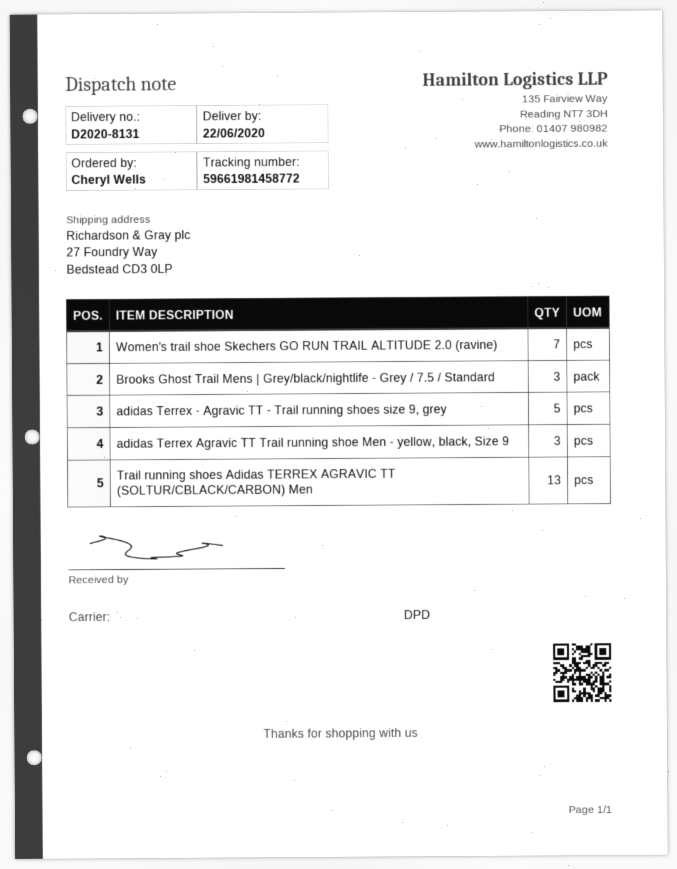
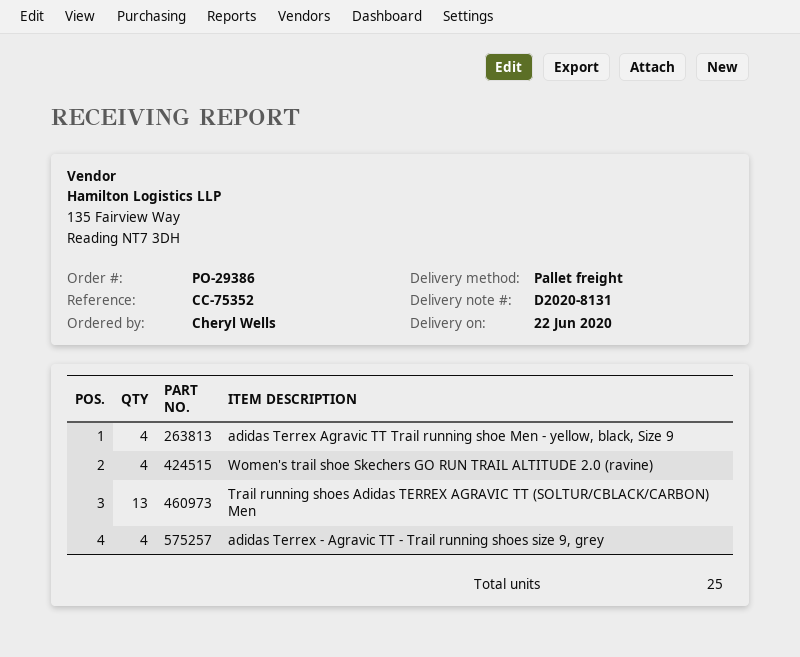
shipping method: DPD -> pallet freight
Women's trail shoe Skechers GO RUN TRAIL ALTITUDE 2.0 (ravine): 7 -> 4
Brooks Ghost Trail Mens | Grey/black/nightlife - Grey / 7.5 / Standard: 3 -> none
adidas Terrex - Agravic TT - Trail running shoes size 9, grey: 5 -> 4
adidas Terrex Agravic TT Trail running shoe Men - yellow, black, Size 9: 3 -> 4

